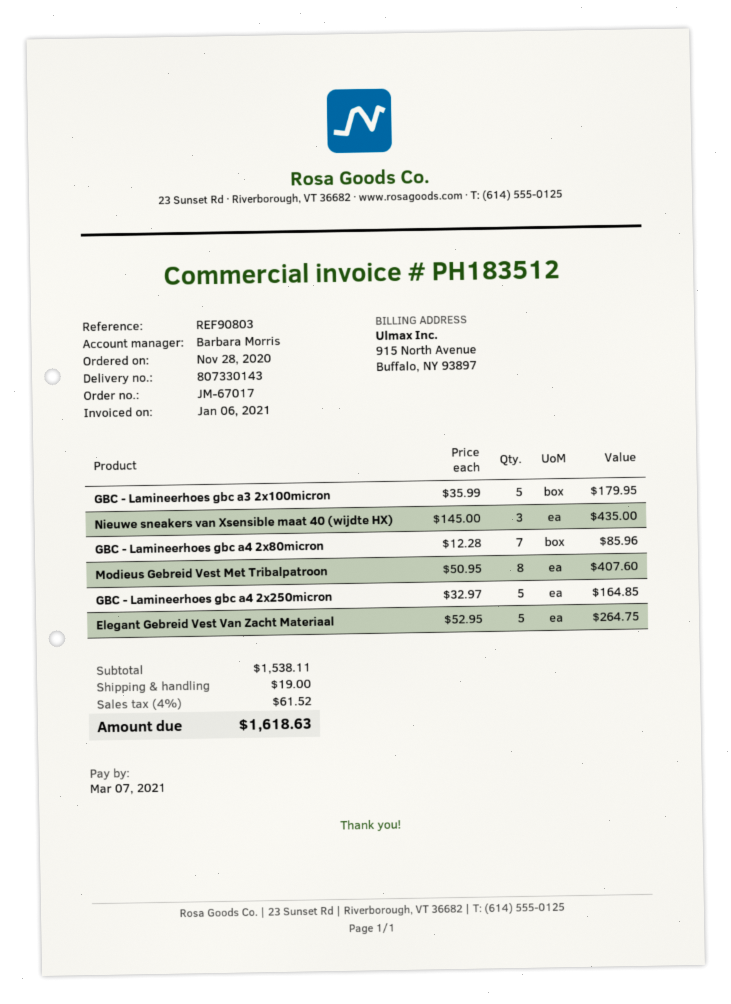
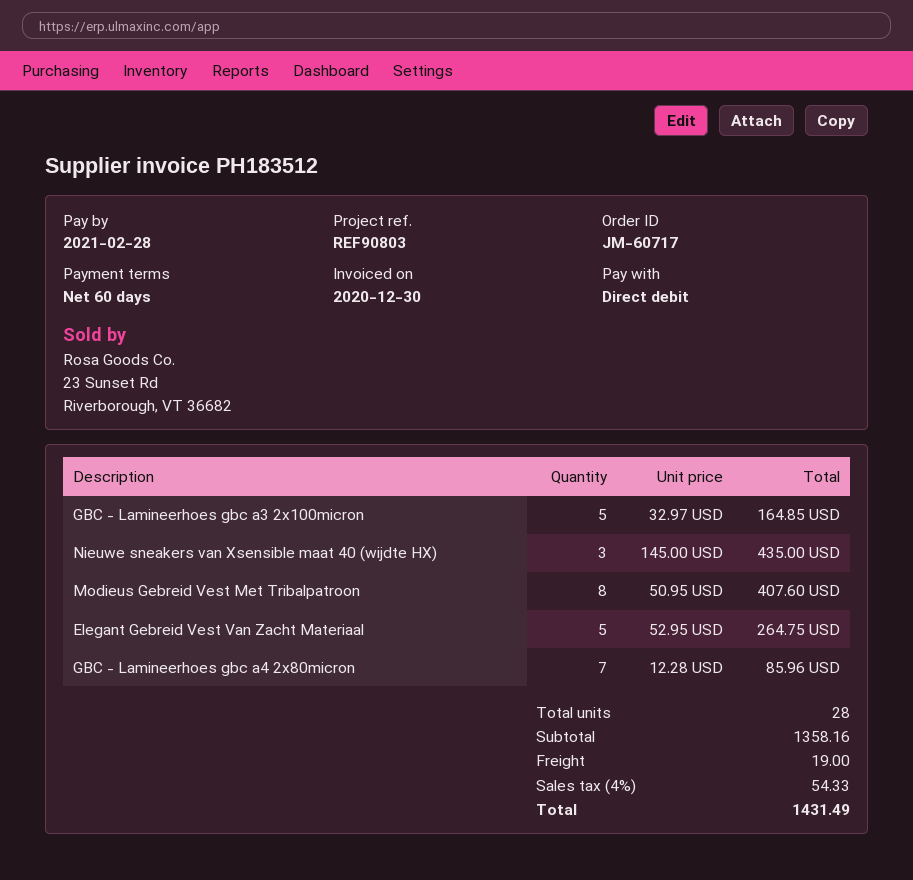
order number: JM-67017 -> JM-60717
invoice date: 2021-01-06 -> 2020-12-30
due date: 2021-03-07 -> 2021-02-28
GBC - Lamineerhoes gbc a3 2x100micron: 5 x 35.99 = 179.95 -> 5 x 32.97 = 164.85
GBC - Lamineerhoes gbc a4 2x250micron: 5 x 32.97 = 164.85 -> none
subtotal: 1538.11 -> 1358.16
tax: 4% = 61.52 -> 4% = 54.33
total: 1618.63 -> 1431.49

